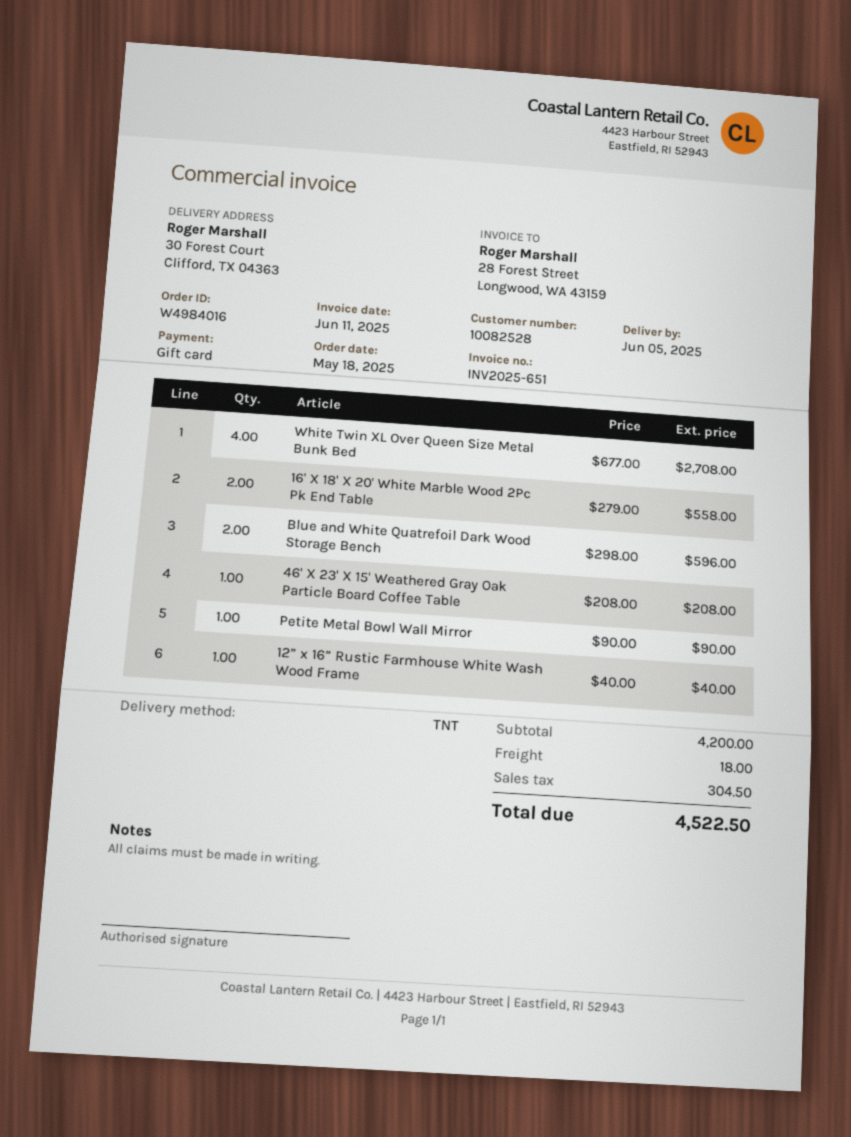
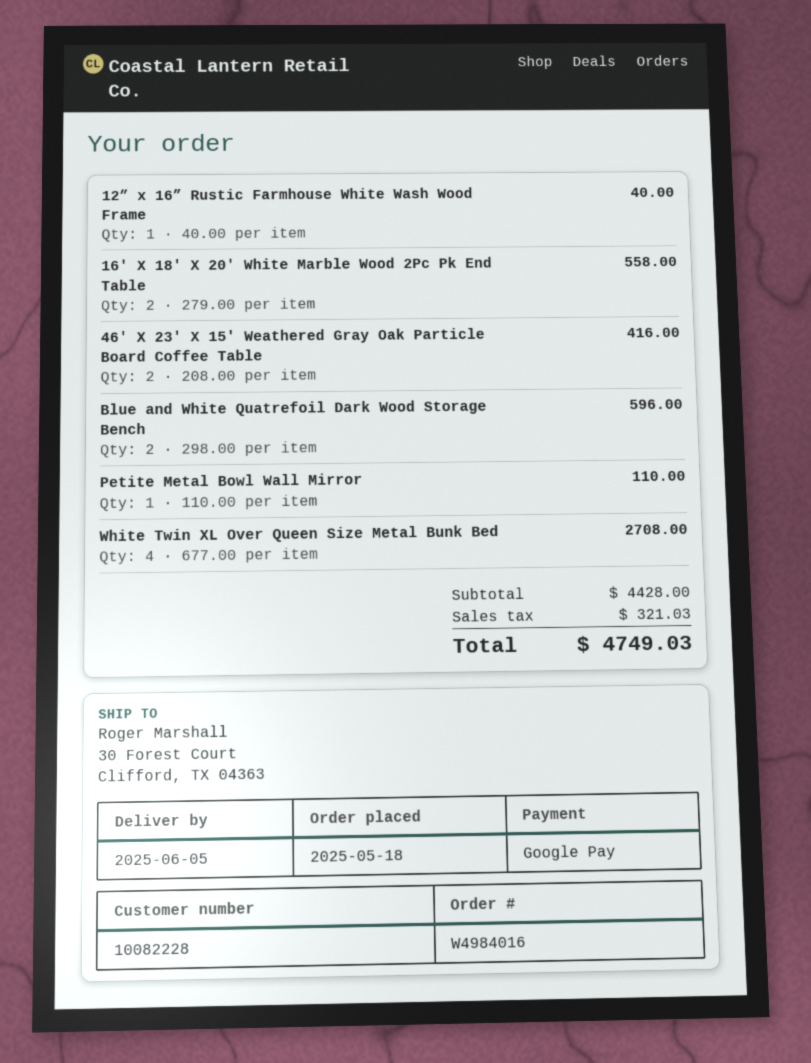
customer number: 10082528 -> 10082228
payment method: gift card -> Google Pay
46' X 23' X 15' Weathered Gray Oak Particle Board Coffee Table: 1 x 208.00 = 208.00 -> 2 x 208.00 = 416.00
Petite Metal Bowl Wall Mirror: 1 x 90.00 = 90.00 -> 1 x 110.00 = 110.00
subtotal: 4200.00 -> 4428.00
shipping: 18.00 -> none
tax: 304.50 -> 321.03
total: 4522.50 -> 4749.03

